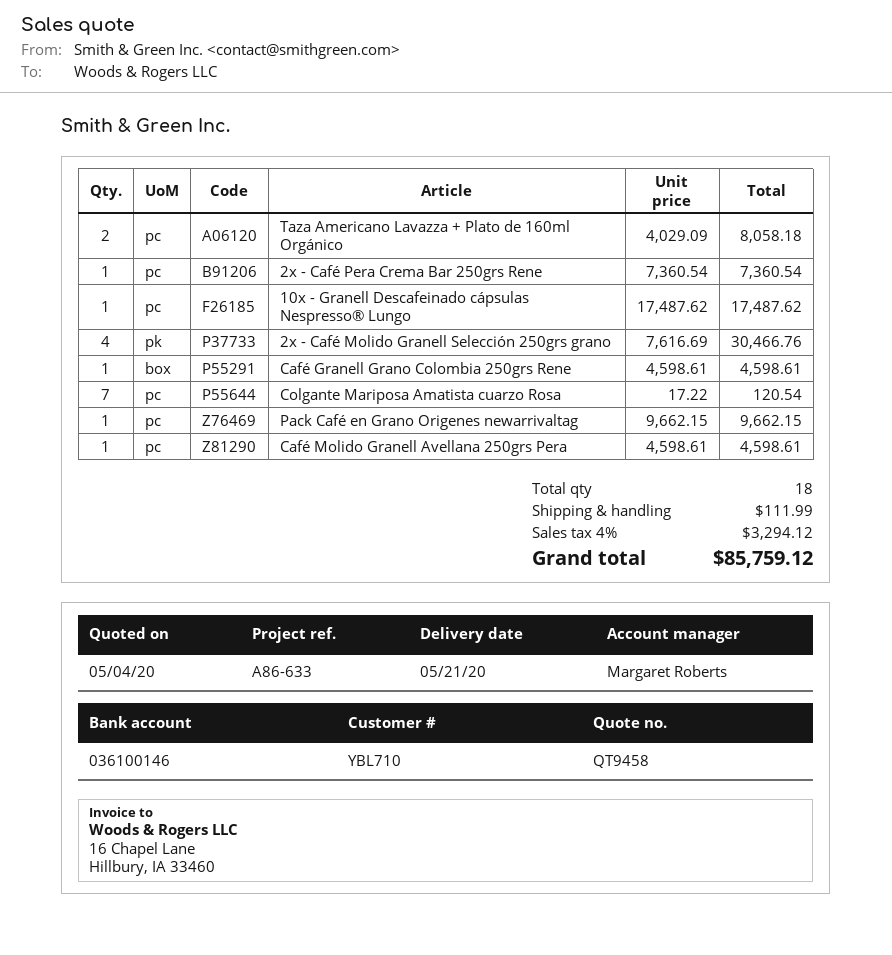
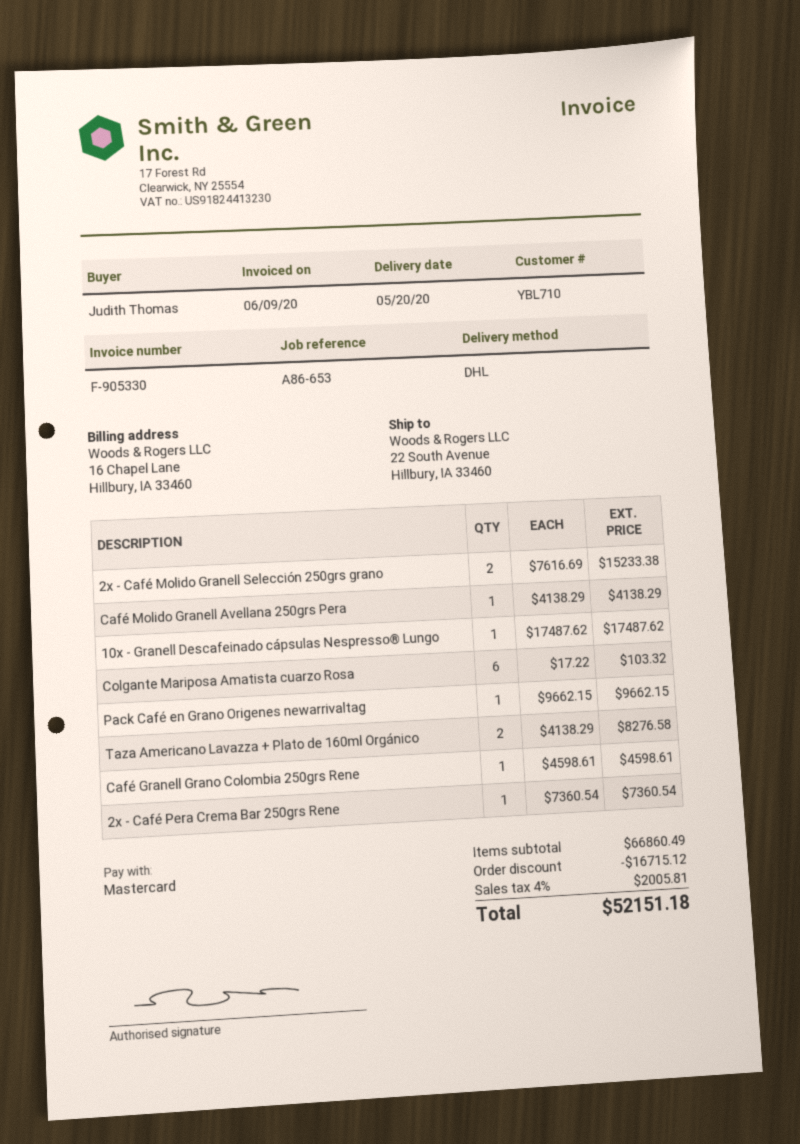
delivery date: 2020-05-21 -> 2020-05-20
reference: A86-633 -> A86-653
Taza Americano Lavazza + Plato de 160ml Orgánico: 2 x 4029.09 = 8058.18 -> 2 x 4138.29 = 8276.58
2x - Café Molido Granell Selección 250grs grano: 4 x 7616.69 = 30466.76 -> 2 x 7616.69 = 15233.38
Colgante Mariposa Amatista cuarzo Rosa: 7 x 17.22 = 120.54 -> 6 x 17.22 = 103.32
Café Molido Granell Avellana 250grs Pera: 1 x 4598.61 = 4598.61 -> 1 x 4138.29 = 4138.29
discount: none -> 16715.12
shipping: 111.99 -> none
tax: 4% = 3294.12 -> 4% = 2005.81
total: 85759.12 -> 52151.18

